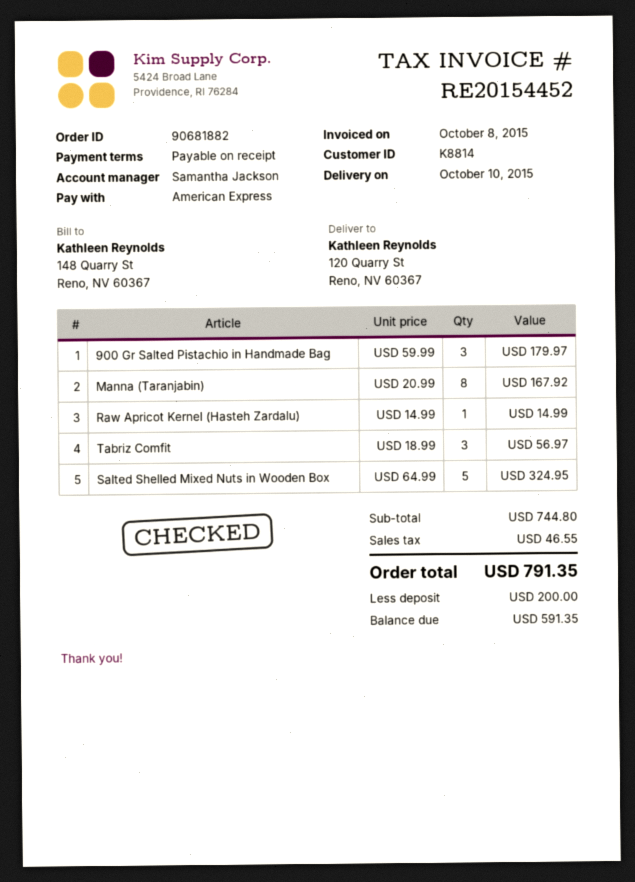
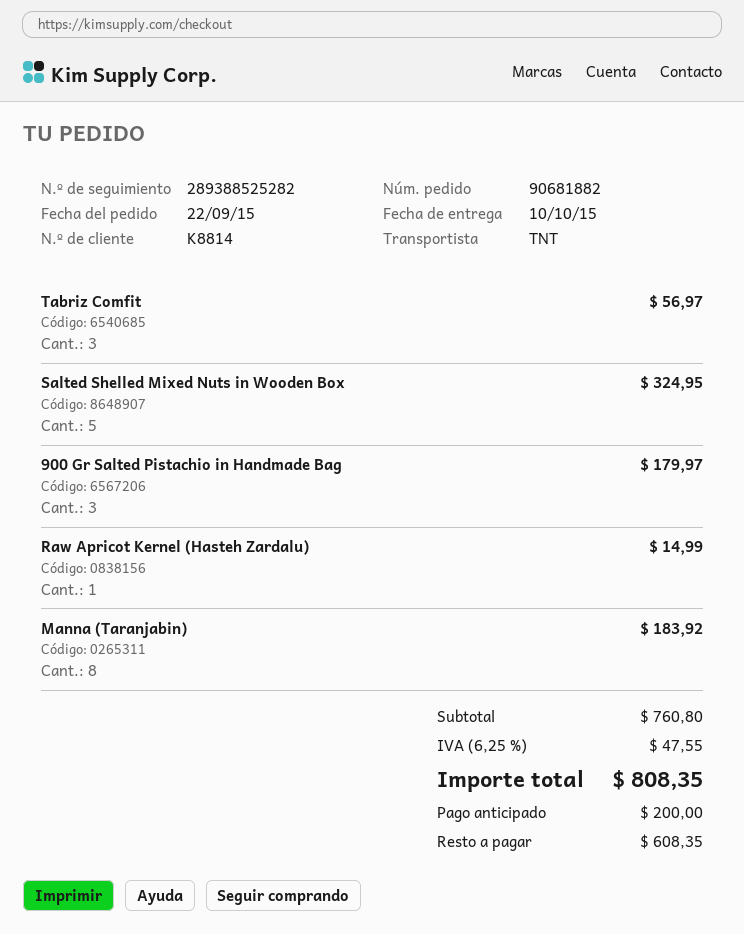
Manna (Taranjabin): 8 for 167.92 -> 8 for 183.92
subtotal: 744.80 -> 760.80
tax: 46.55 -> 47.55
total: 791.35 -> 808.35
balance: 591.35 -> 608.35

